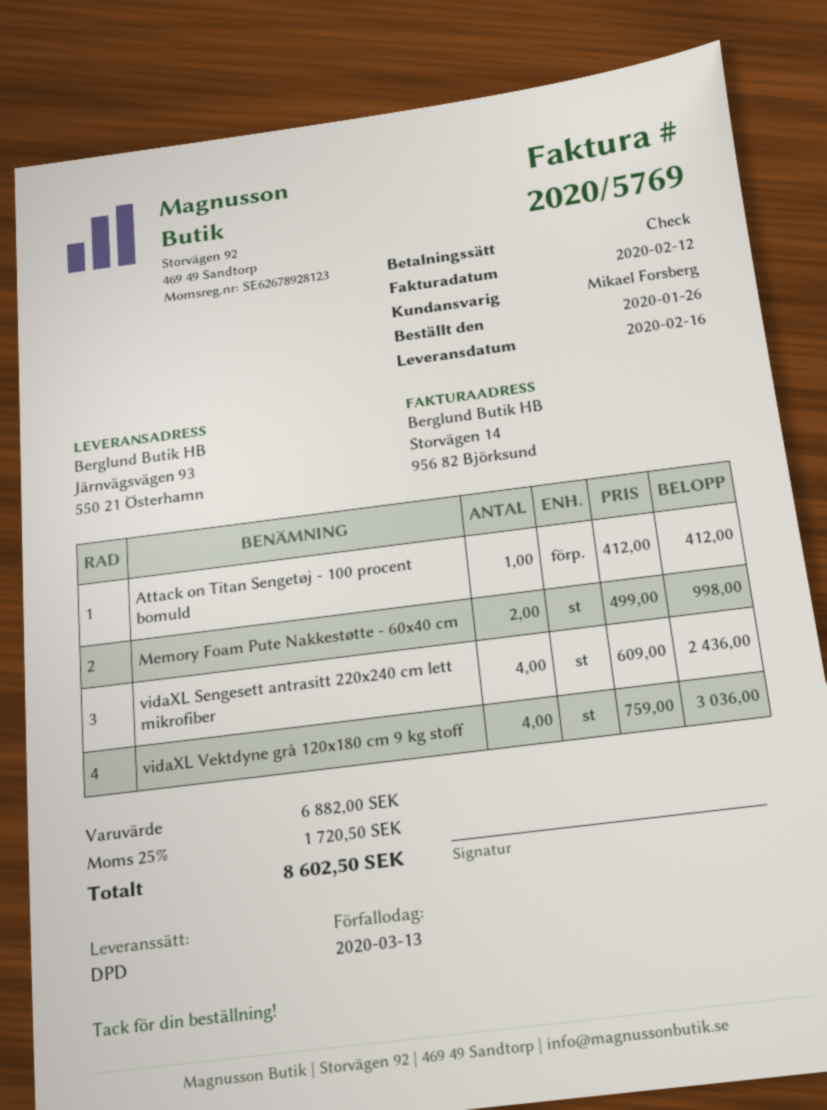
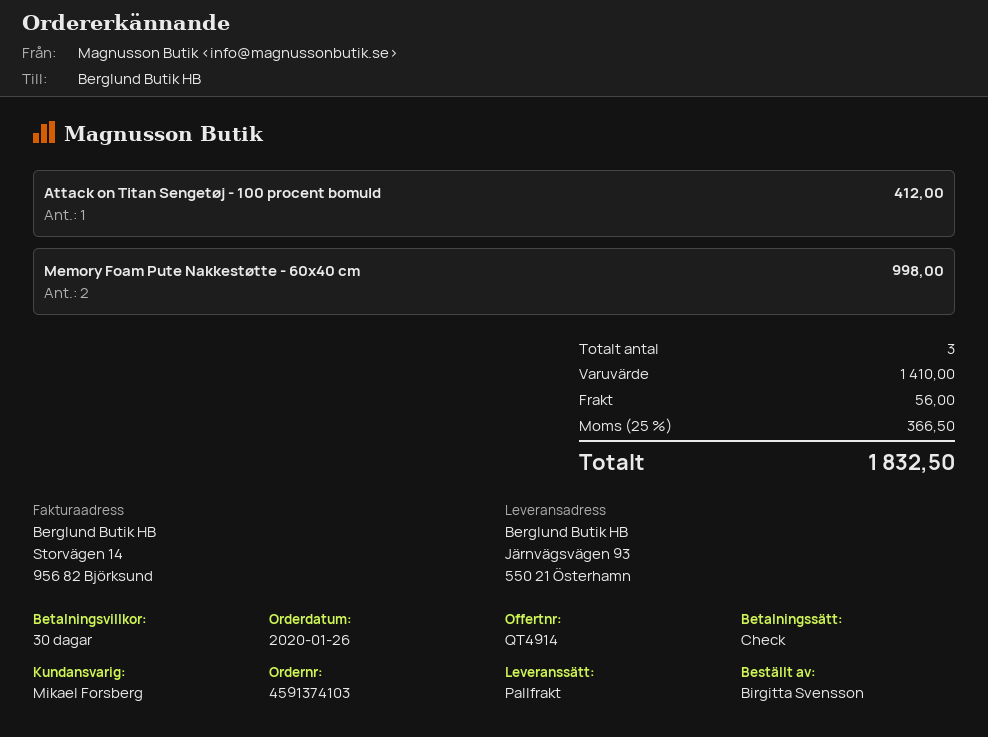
shipping method: DPD -> pallet freight
vidaXL Sengesett antrasitt 220x240 cm lett mikrofiber: 4 for 2436.00 -> none
vidaXL Vektdyne grå 120x180 cm 9 kg stoff: 4 for 3036.00 -> none
subtotal: 6882.00 -> 1410.00
shipping: none -> 56.00
tax: 25% = 1720.50 -> 25% = 366.50
total: 8602.50 -> 1832.50

